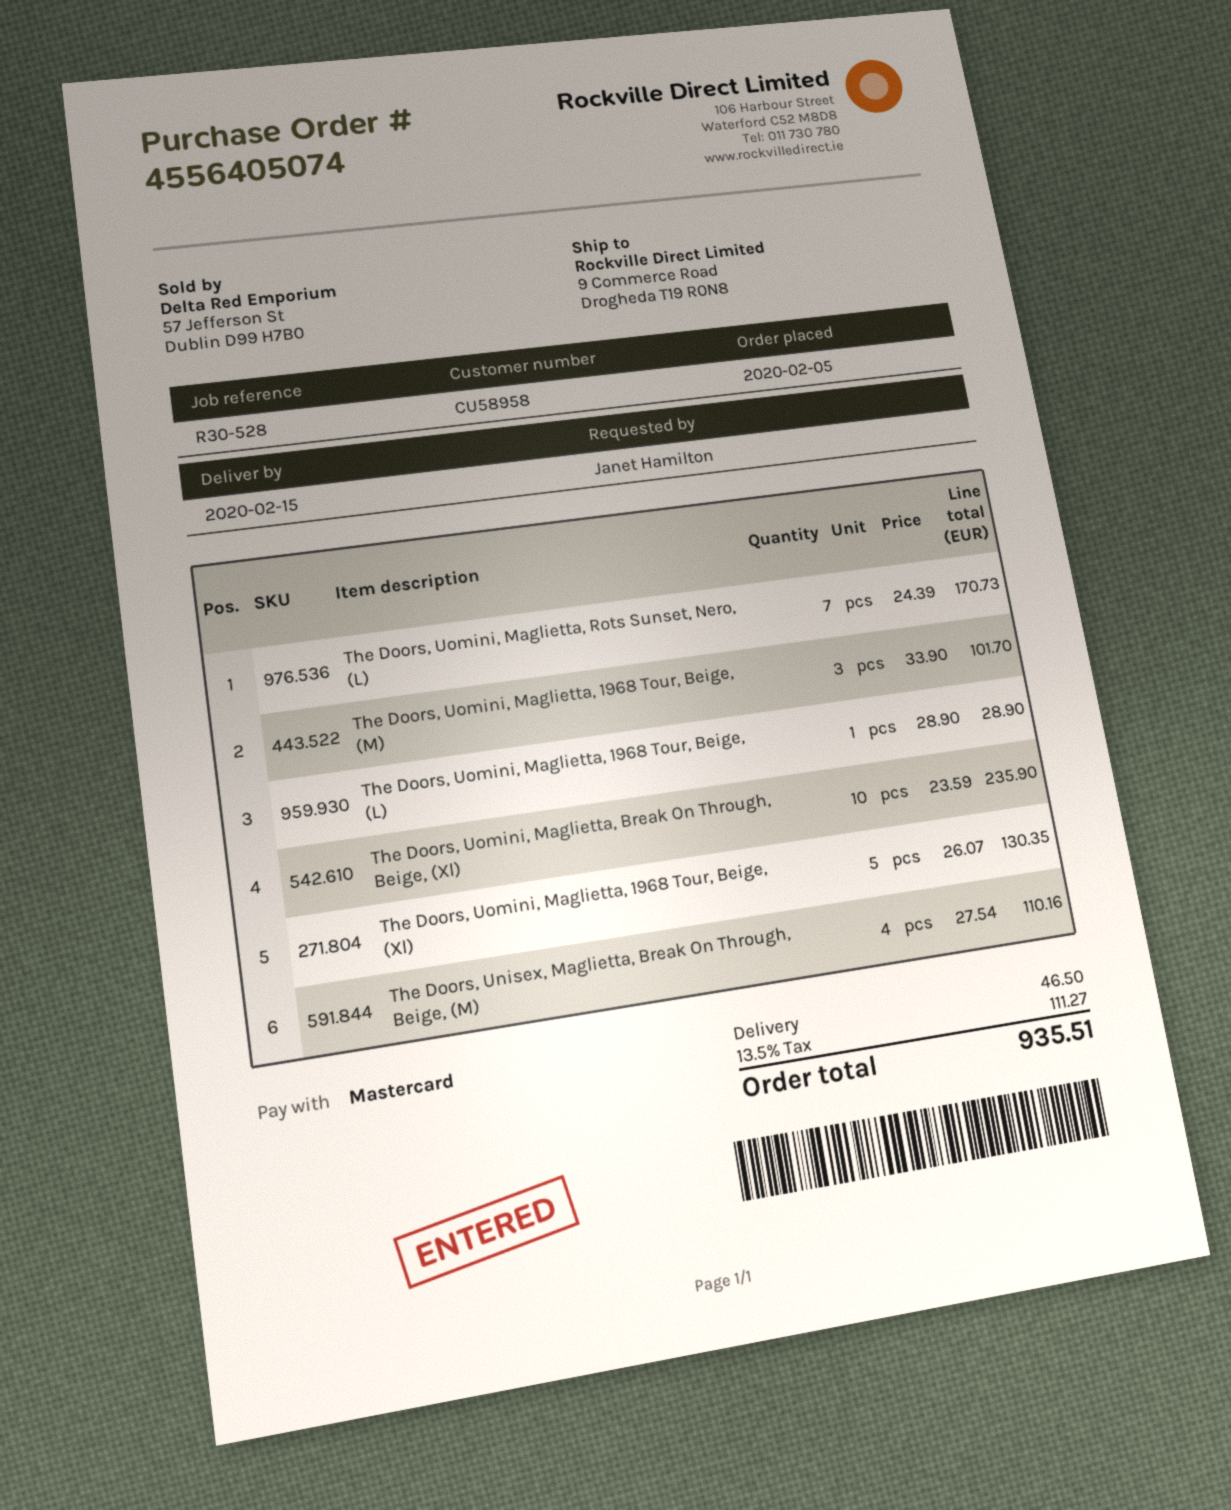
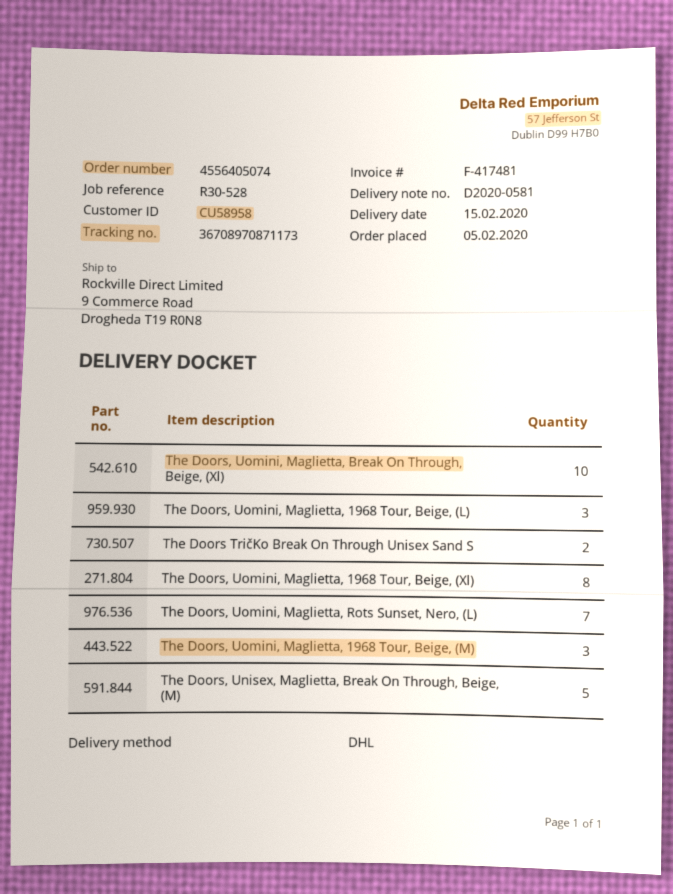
The Doors, Uomini, Maglietta, 1968 Tour, Beige, (L): 1 -> 3
The Doors, Uomini, Maglietta, 1968 Tour, Beige, (Xl): 5 -> 8
The Doors, Unisex, Maglietta, Break On Through, Beige, (M): 4 -> 5
The Doors TričKo Break On Through Unisex Sand S: none -> 2

